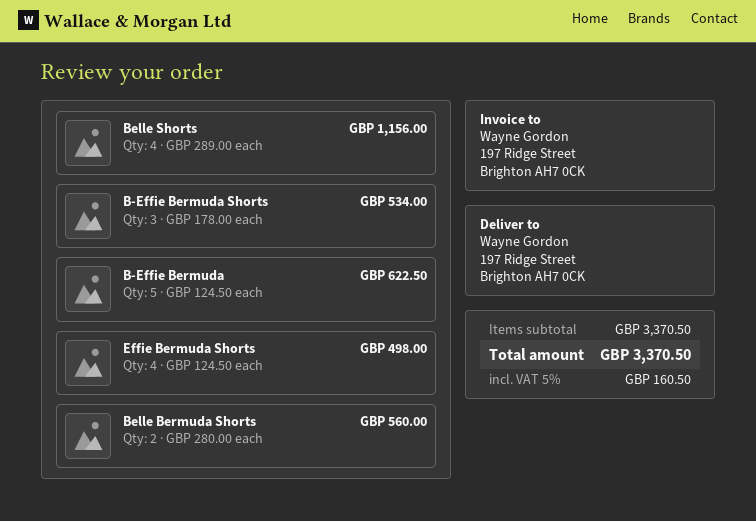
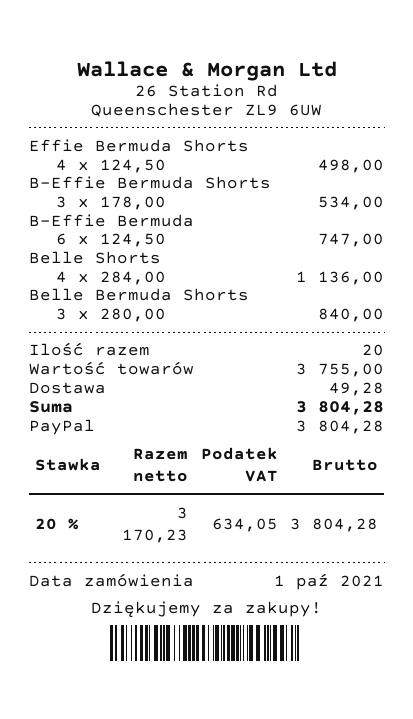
Belle Shorts: 4 x 289.00 = 1156.00 -> 4 x 284.00 = 1136.00
B-Effie Bermuda: 5 x 124.50 = 622.50 -> 6 x 124.50 = 747.00
Belle Bermuda Shorts: 2 x 280.00 = 560.00 -> 3 x 280.00 = 840.00
subtotal: 3370.50 -> 3755.00
shipping: none -> 49.28
tax: 5% = 160.50 -> 20% = 634.05
total: 3370.50 -> 3804.28

